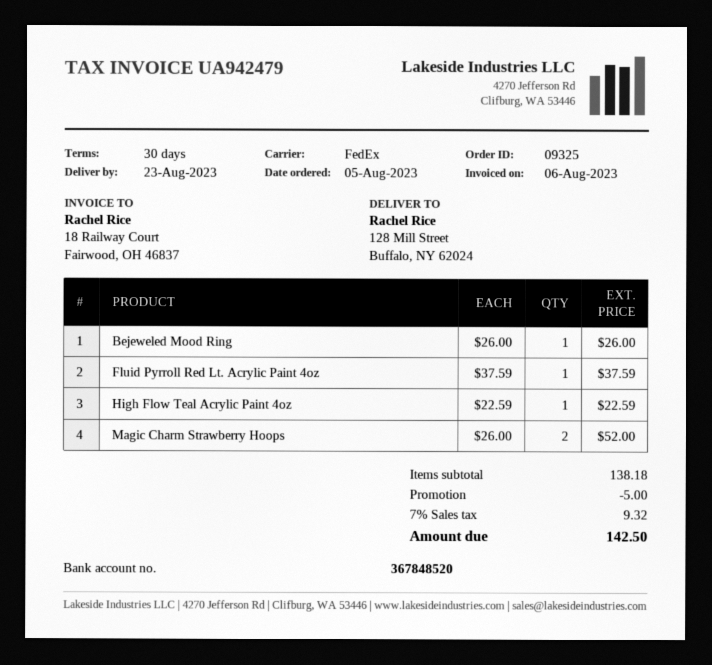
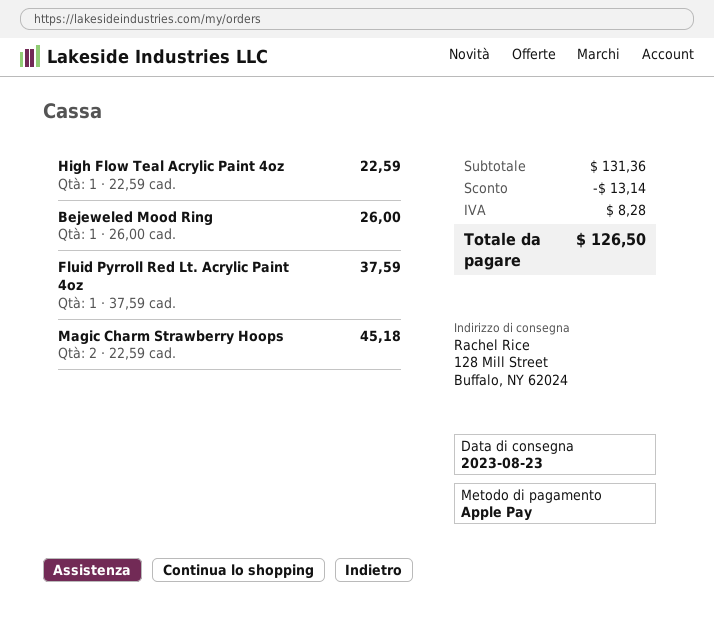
Magic Charm Strawberry Hoops: 2 x 26.00 = 52.00 -> 2 x 22.59 = 45.18
subtotal: 138.18 -> 131.36
discount: 5.00 -> 13.14
tax: 9.32 -> 8.28
total: 142.50 -> 126.50

